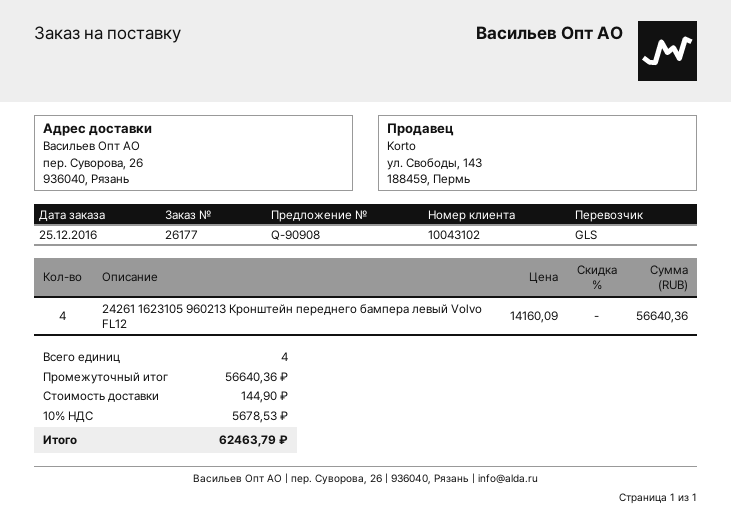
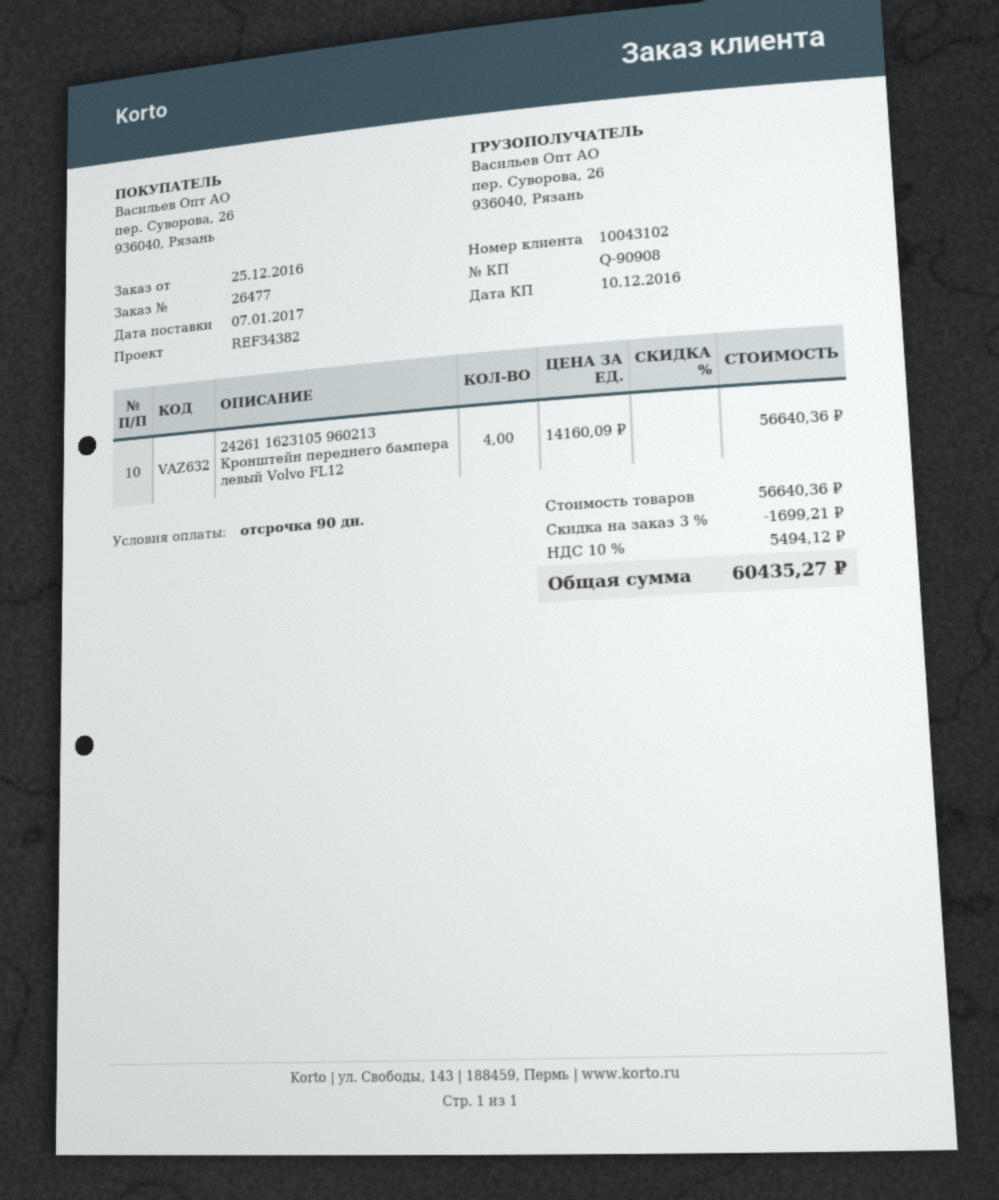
order number: 26177 -> 26477
discount: none -> 3% = 1699.21
shipping: 144.90 -> none
tax: 10% = 5678.53 -> 10% = 5494.12
total: 62463.79 -> 60435.27

